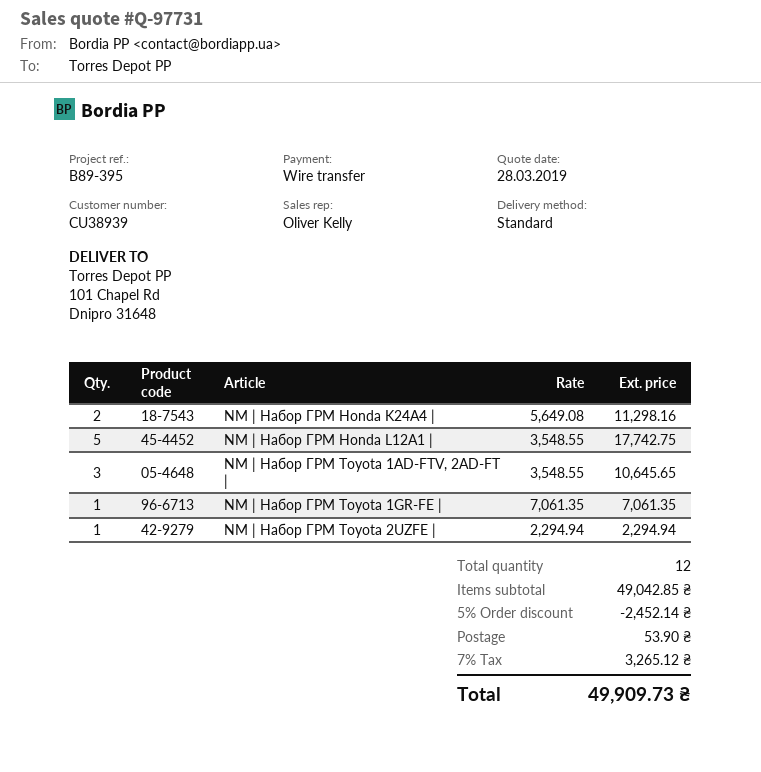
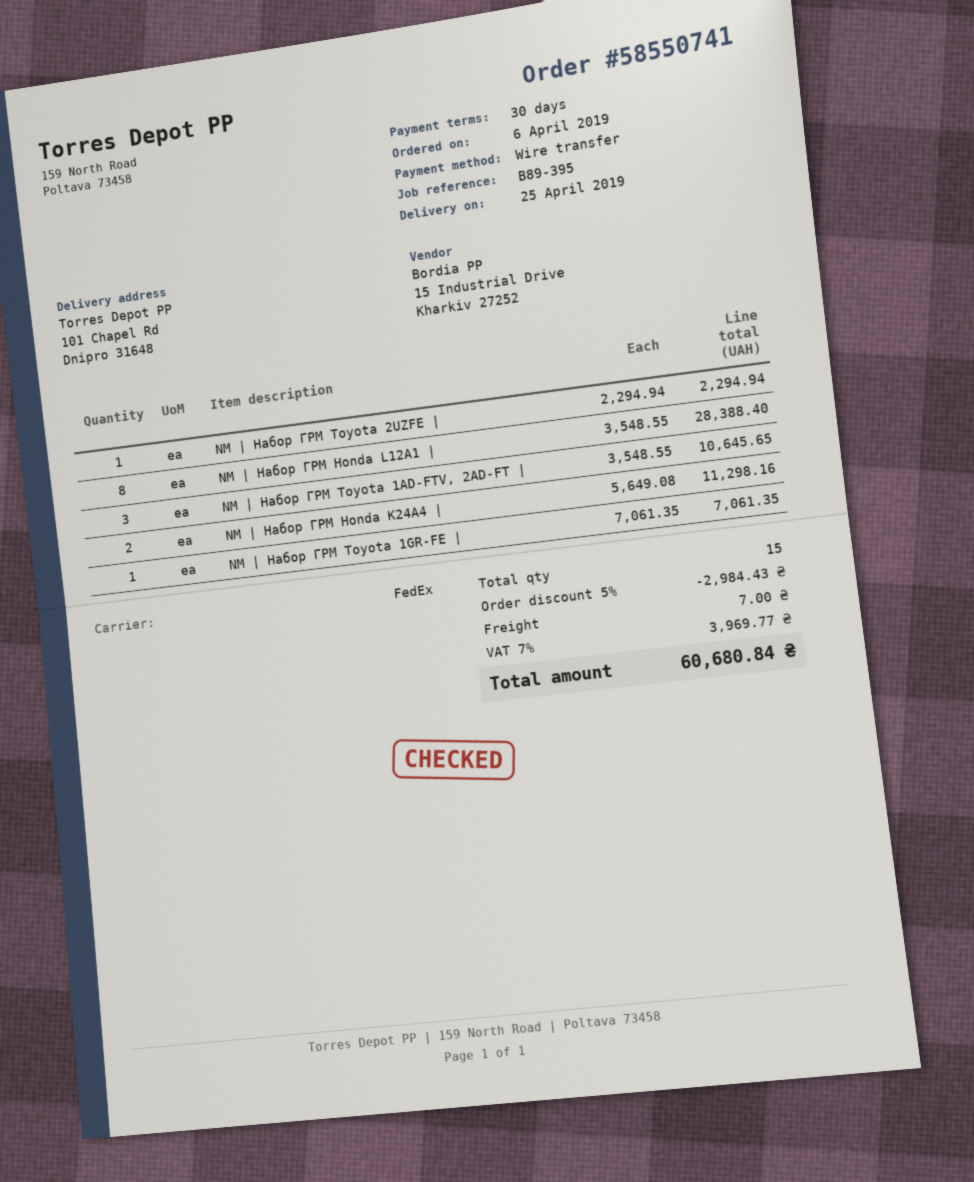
shipping method: standard -> FedEx
NM | Набор ГРМ Honda L12A1 |: 5 x 3548.55 = 17742.75 -> 8 x 3548.55 = 28388.40
total quantity: 12 -> 15
discount: 5% = 2452.14 -> 5% = 2984.43
shipping: 53.90 -> 7.00
tax: 7% = 3265.12 -> 7% = 3969.77
total: 49909.73 -> 60680.84

